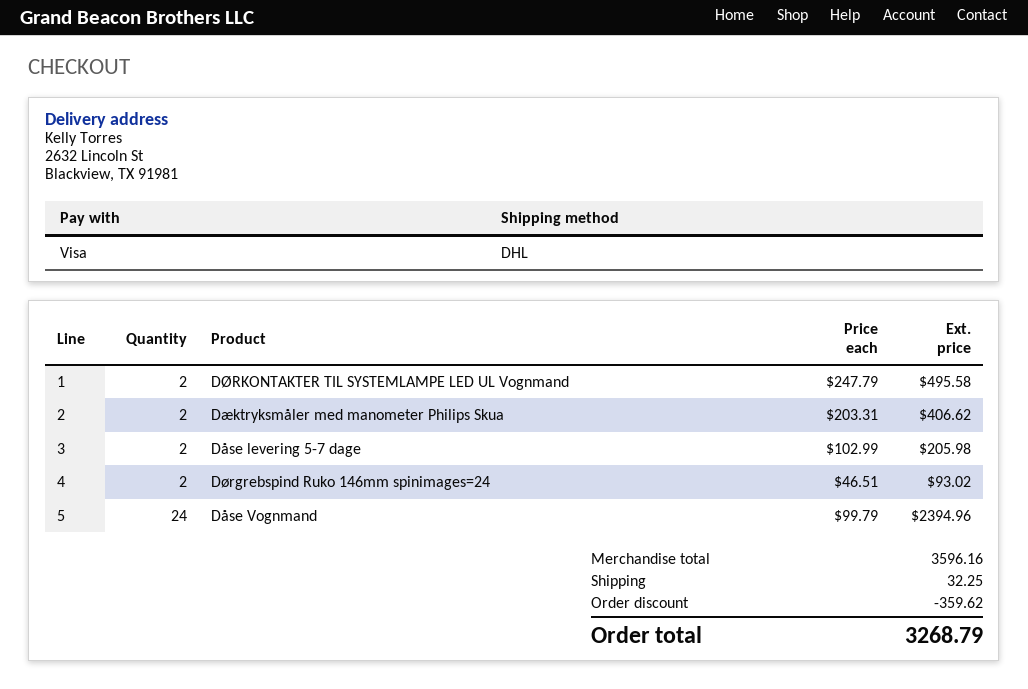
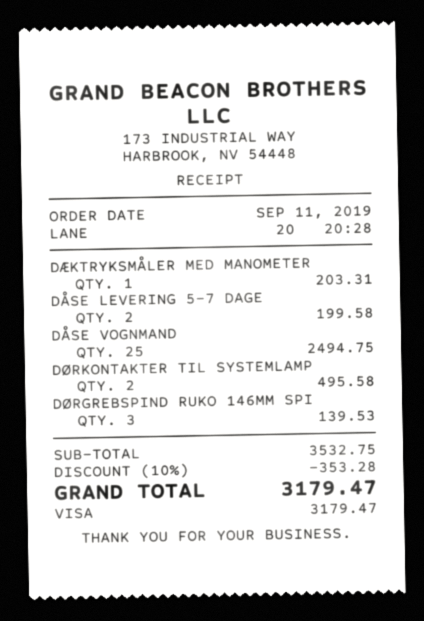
Dæktryksmåler med manometer Philips Skua: 2 for 406.62 -> 1 for 203.31
Dåse levering 5-7 dage: 2 for 205.98 -> 2 for 199.58
Dørgrebspind Ruko 146mm spinimages=24: 2 for 93.02 -> 3 for 139.53
Dåse Vognmand: 24 for 2394.96 -> 25 for 2494.75
subtotal: 3596.16 -> 3532.75
discount: 359.62 -> 353.28
shipping: 32.25 -> none
total: 3268.79 -> 3179.47

